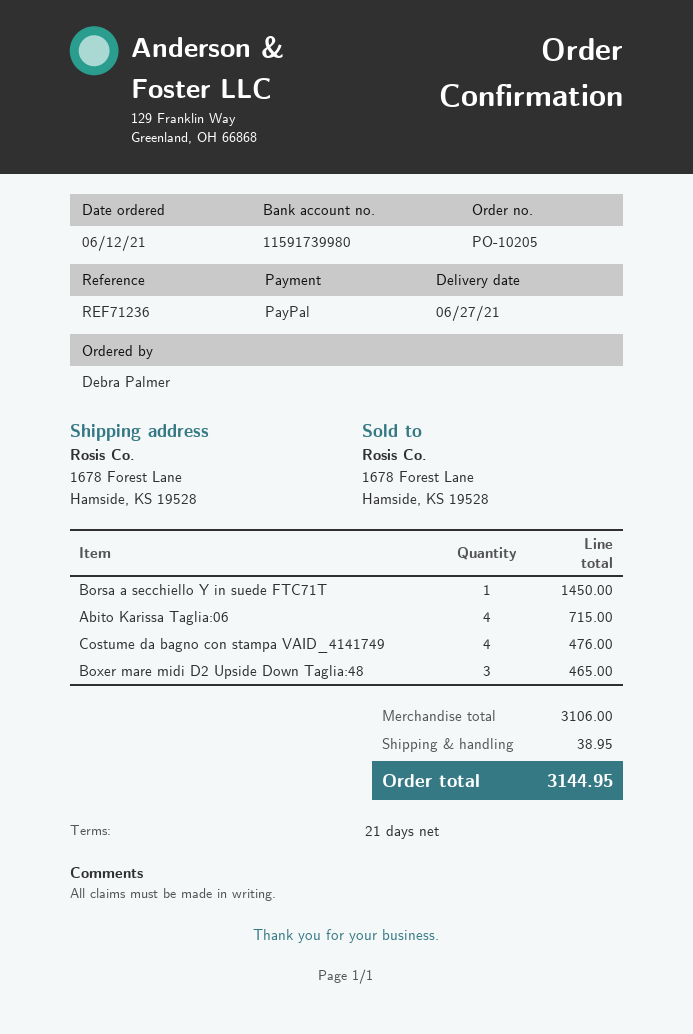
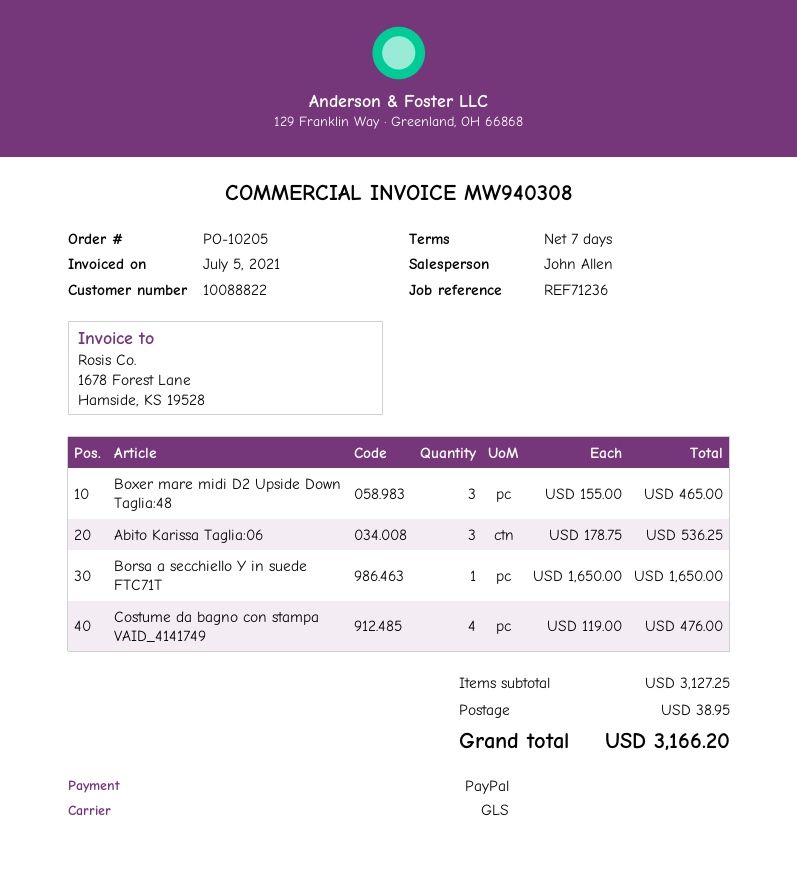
payment terms: 21 days -> 7 days
Borsa a secchiello Y in suede FTC71T: 1 for 1450.00 -> 1 for 1650.00
Abito Karissa Taglia:06: 4 for 715.00 -> 3 for 536.25
subtotal: 3106.00 -> 3127.25
total: 3144.95 -> 3166.20

